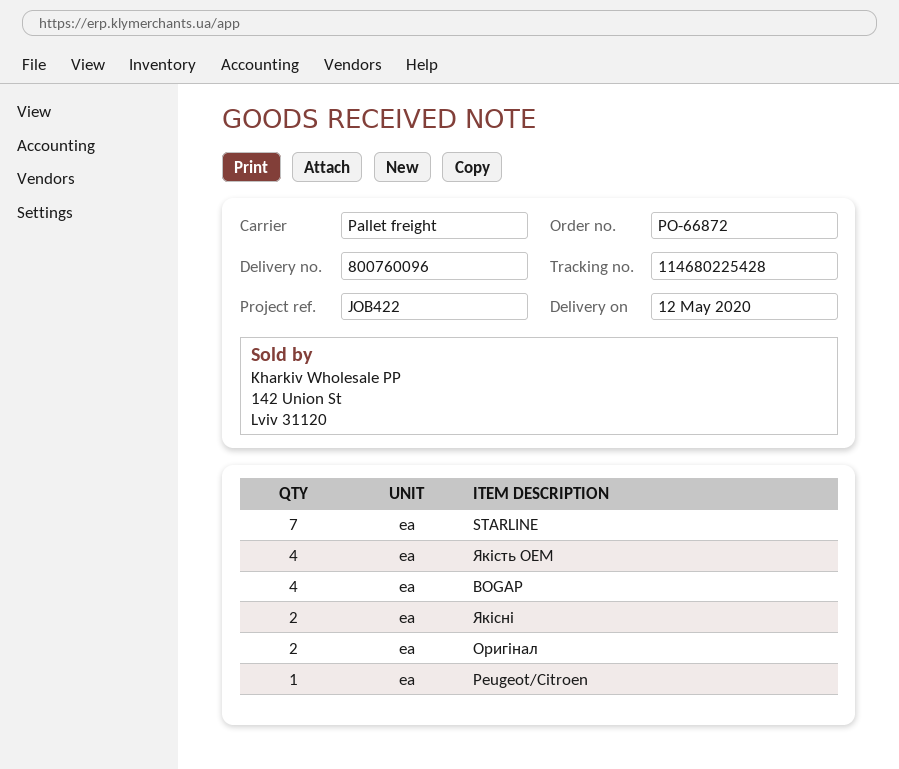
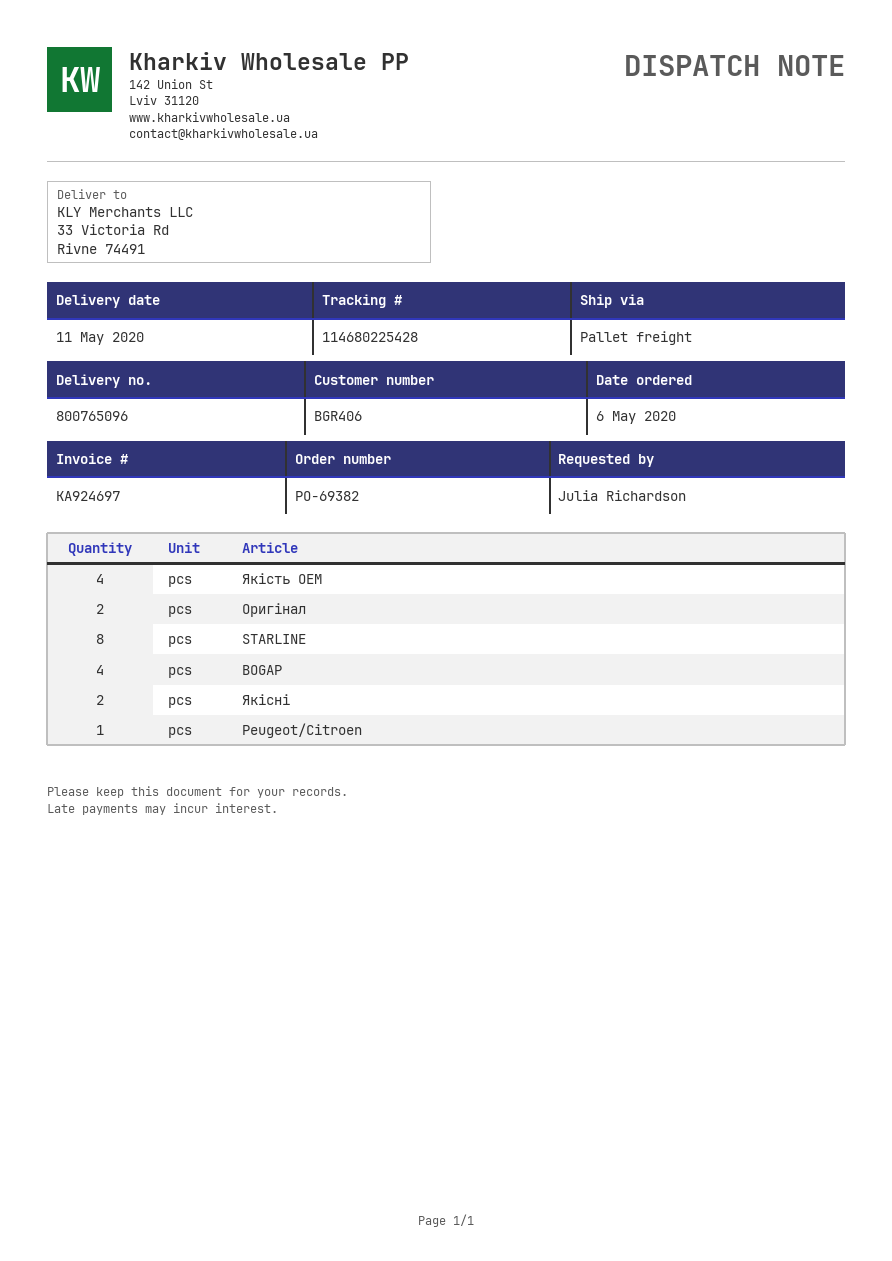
order number: PO-66872 -> PO-69382
delivery note number: 800760096 -> 800765096
delivery date: 2020-05-12 -> 2020-05-11
STARLINE: 7 -> 8

